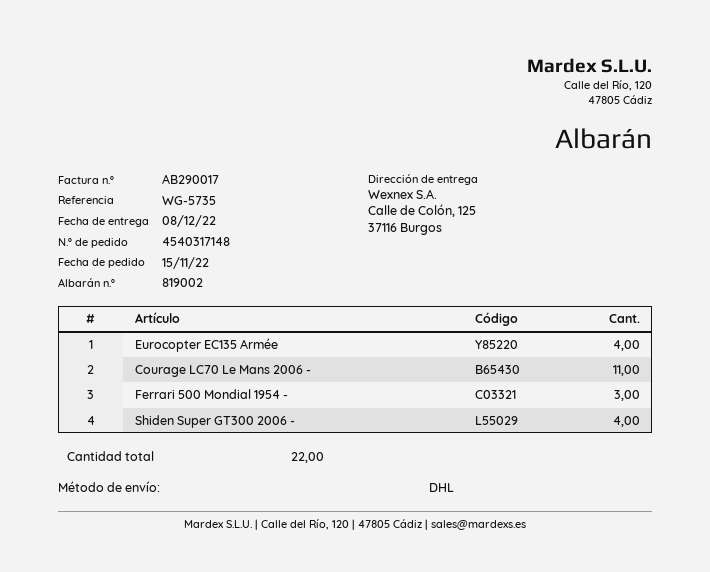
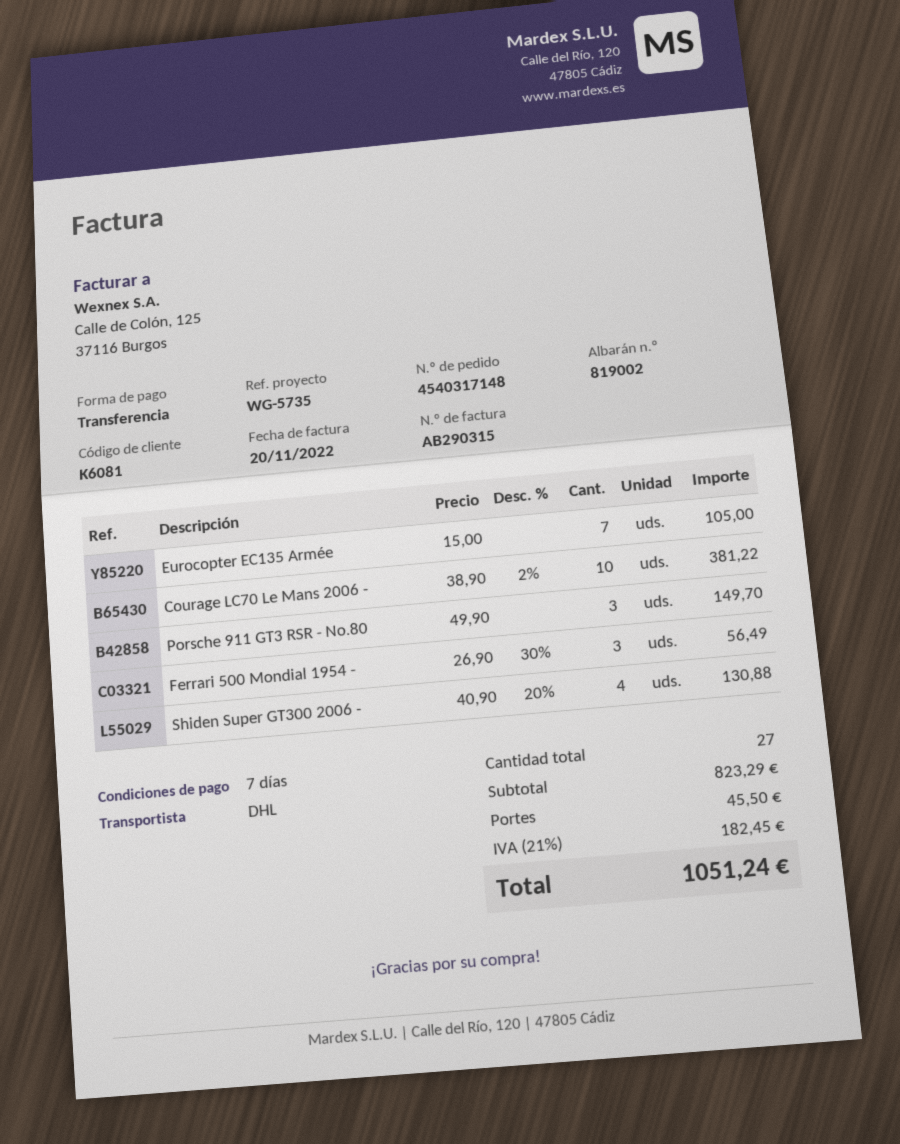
invoice number: AB290017 -> AB290315
Eurocopter EC135 Armée: 4 -> 7
Courage LC70 Le Mans 2006 -: 11 -> 10
Porsche 911 GT3 RSR - No.80: none -> 3
total quantity: 22 -> 27

